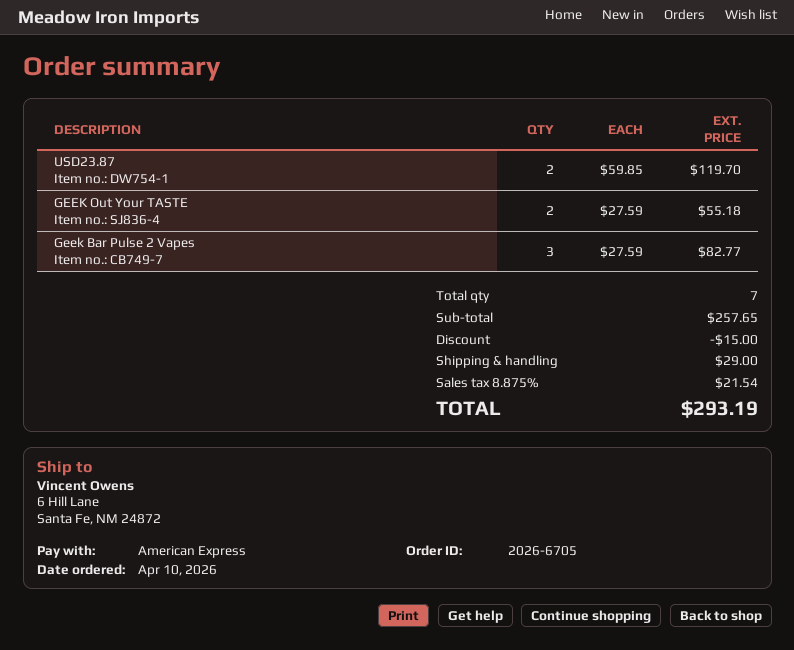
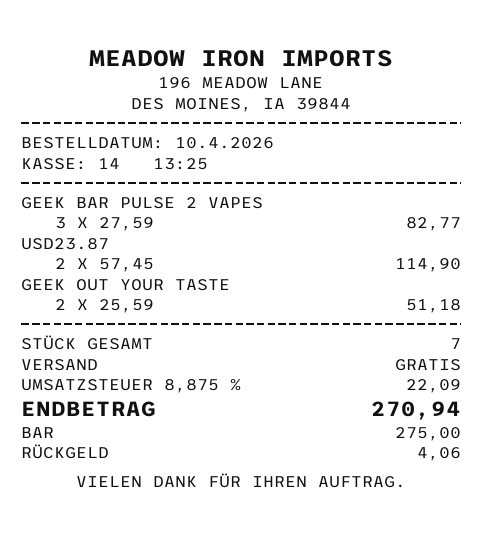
payment method: American Express -> cash
USD23.87: 2 x 59.85 = 119.70 -> 2 x 57.45 = 114.90
GEEK Out Your TASTE: 2 x 27.59 = 55.18 -> 2 x 25.59 = 51.18
discount: 15.00 -> none
shipping: 29.00 -> 0.00
tax: 8.875% = 21.54 -> 8.875% = 22.09
total: 293.19 -> 270.94

